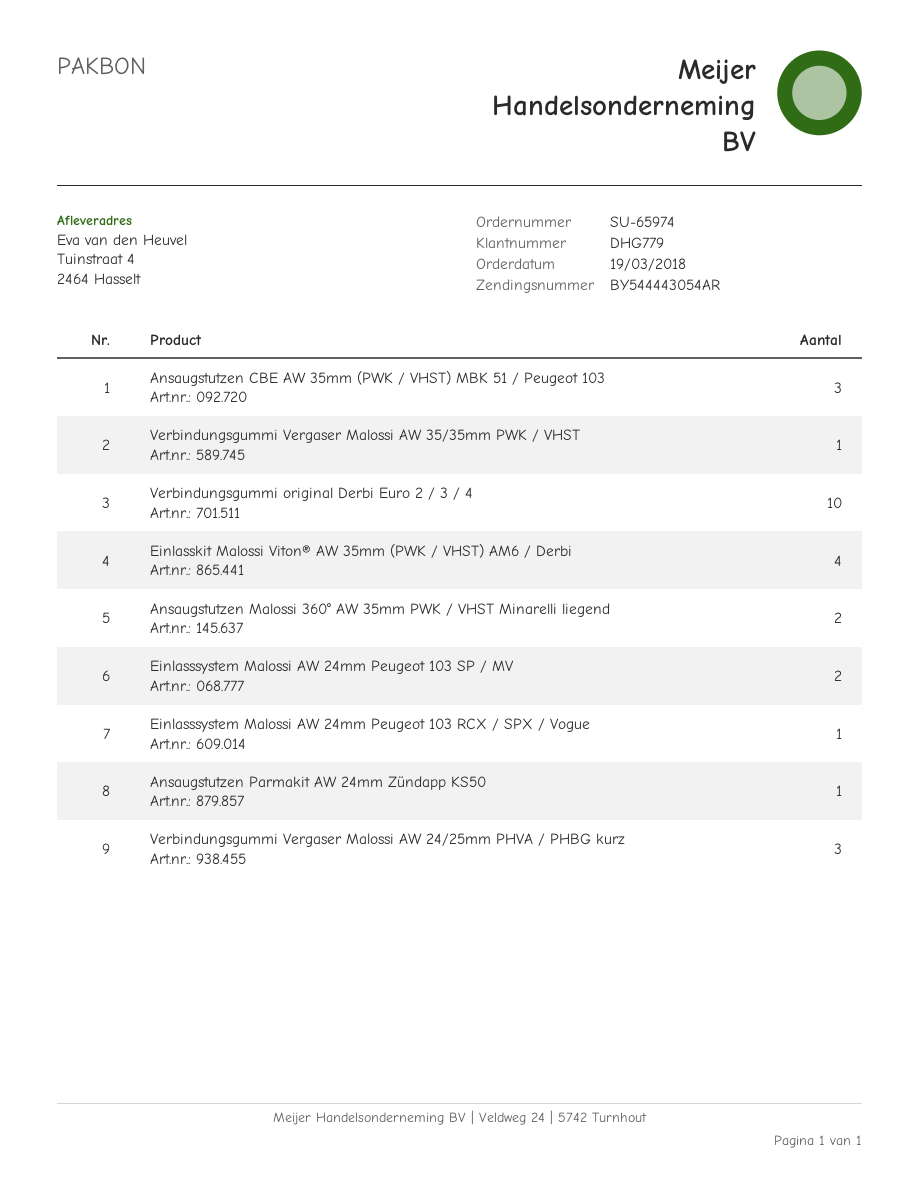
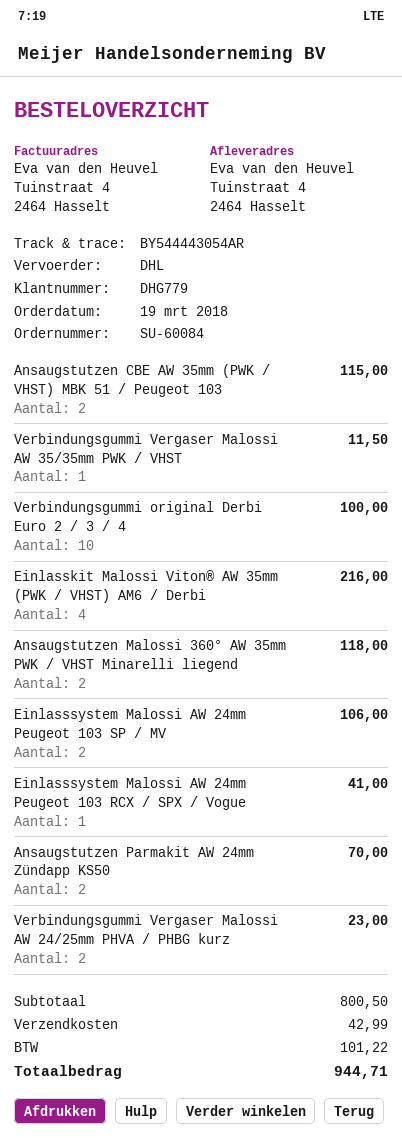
order number: SU-65974 -> SU-60084
Ansaugstutzen CBE AW 35mm (PWK / VHST) MBK 51 / Peugeot 103: 3 -> 2
Ansaugstutzen Parmakit AW 24mm Zündapp KS50: 1 -> 2
Verbindungsgummi Vergaser Malossi AW 24/25mm PHVA / PHBG kurz: 3 -> 2

